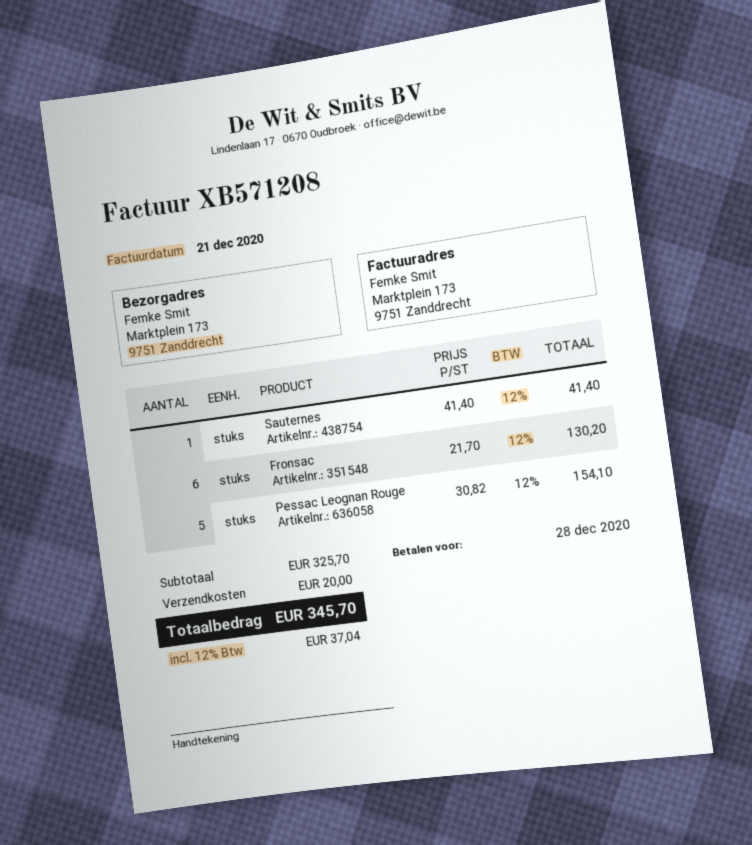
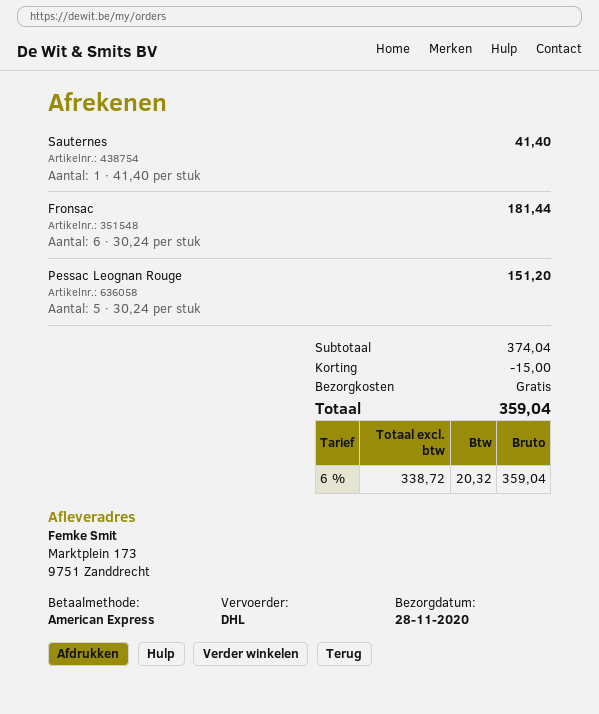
Fronsac: 6 x 21.70 = 130.20 -> 6 x 30.24 = 181.44
Pessac Leognan Rouge: 5 x 30.82 = 154.10 -> 5 x 30.24 = 151.20
subtotal: 325.70 -> 374.04
discount: none -> 15.00
shipping: 20.00 -> 0.00
tax: 12% = 37.04 -> 6% = 20.32
total: 345.70 -> 359.04

